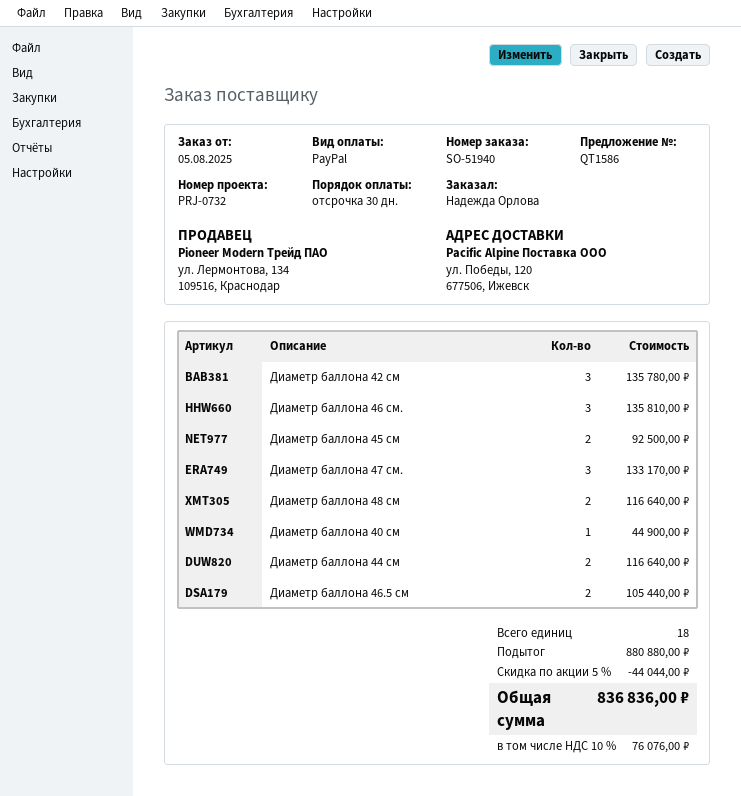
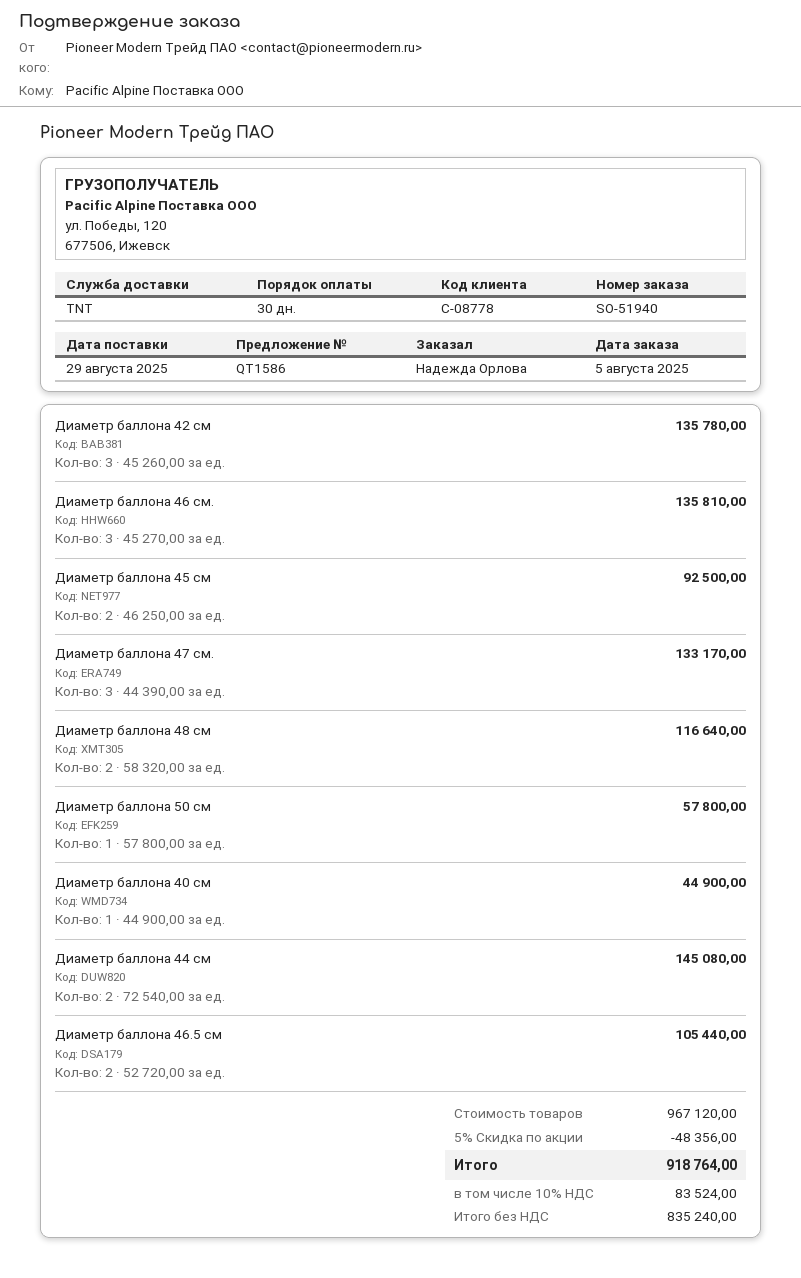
Диаметр баллона 44 см: 2 for 116640.00 -> 2 for 145080.00
Диаметр баллона 50 см: none -> 1 for 57800.00
subtotal: 880880.00 -> 967120.00
discount: 5% = 44044.00 -> 5% = 48356.00
tax: 10% = 76076.00 -> 10% = 83524.00
total: 836836.00 -> 918764.00

